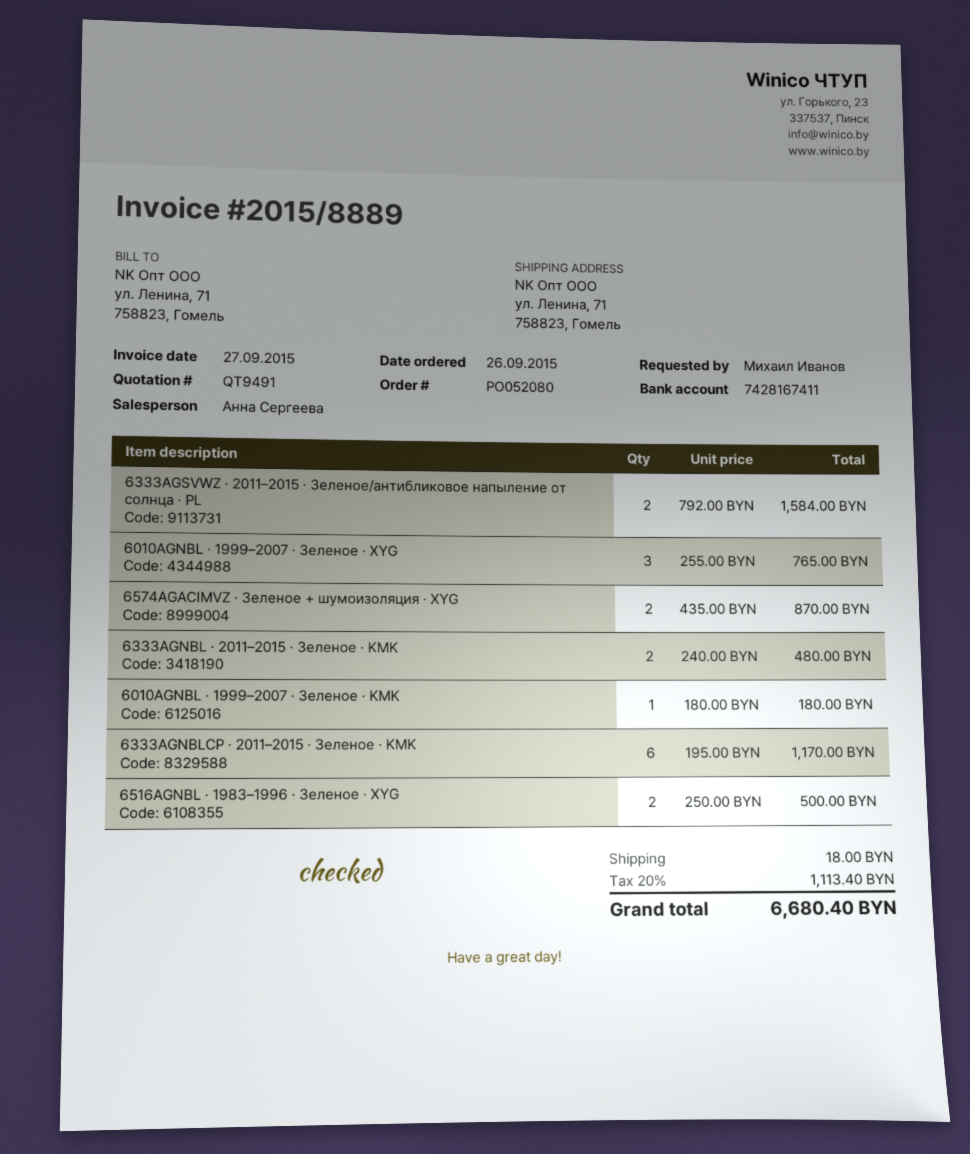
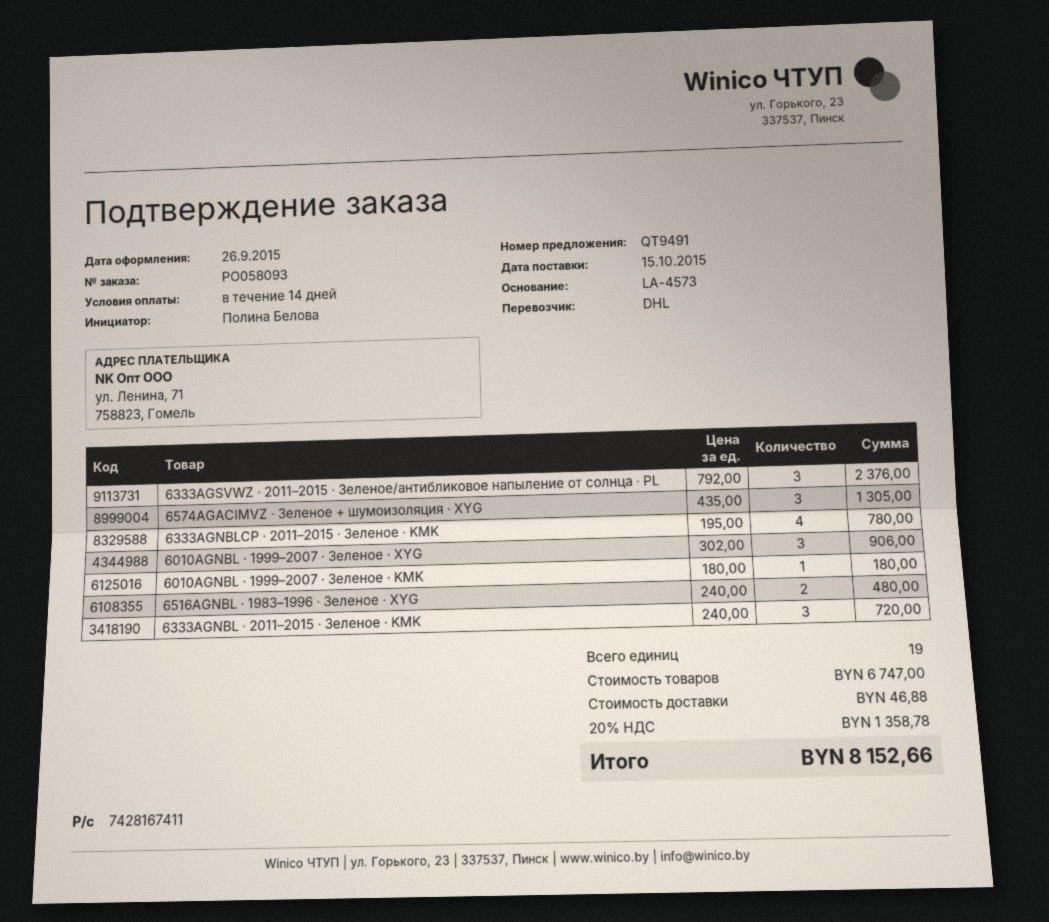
order number: PO052080 -> PO058093
ordered by: Михаил Иванов -> Полина Белова
6333AGSVWZ · 2011–2015 · Зеленое/антибликовое напыление от солнца · PL: 2 x 792.00 = 1584.00 -> 3 x 792.00 = 2376.00
6010AGNBL · 1999–2007 · Зеленое · XYG: 3 x 255.00 = 765.00 -> 3 x 302.00 = 906.00
6574AGACIMVZ · Зеленое + шумоизоляция · XYG: 2 x 435.00 = 870.00 -> 3 x 435.00 = 1305.00
6333AGNBL · 2011–2015 · Зеленое · KMK: 2 x 240.00 = 480.00 -> 3 x 240.00 = 720.00
6333AGNBLCP · 2011–2015 · Зеленое · KMK: 6 x 195.00 = 1170.00 -> 4 x 195.00 = 780.00
6516AGNBL · 1983–1996 · Зеленое · XYG: 2 x 250.00 = 500.00 -> 2 x 240.00 = 480.00
shipping: 18.00 -> 46.88
tax: 20% = 1113.40 -> 20% = 1358.78
total: 6680.40 -> 8152.66

